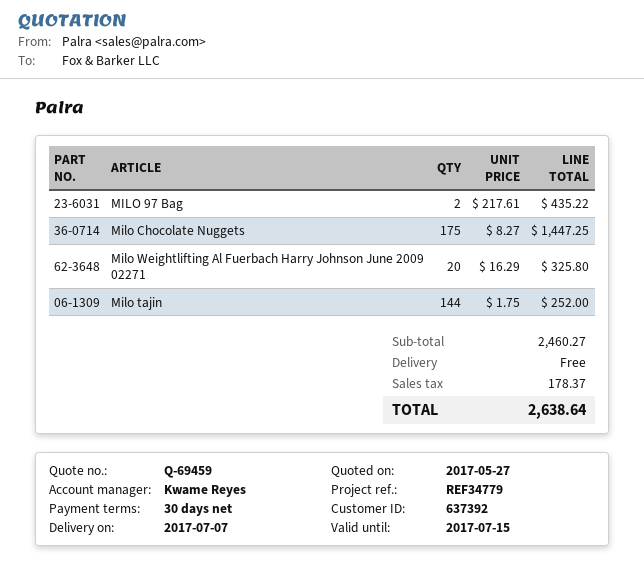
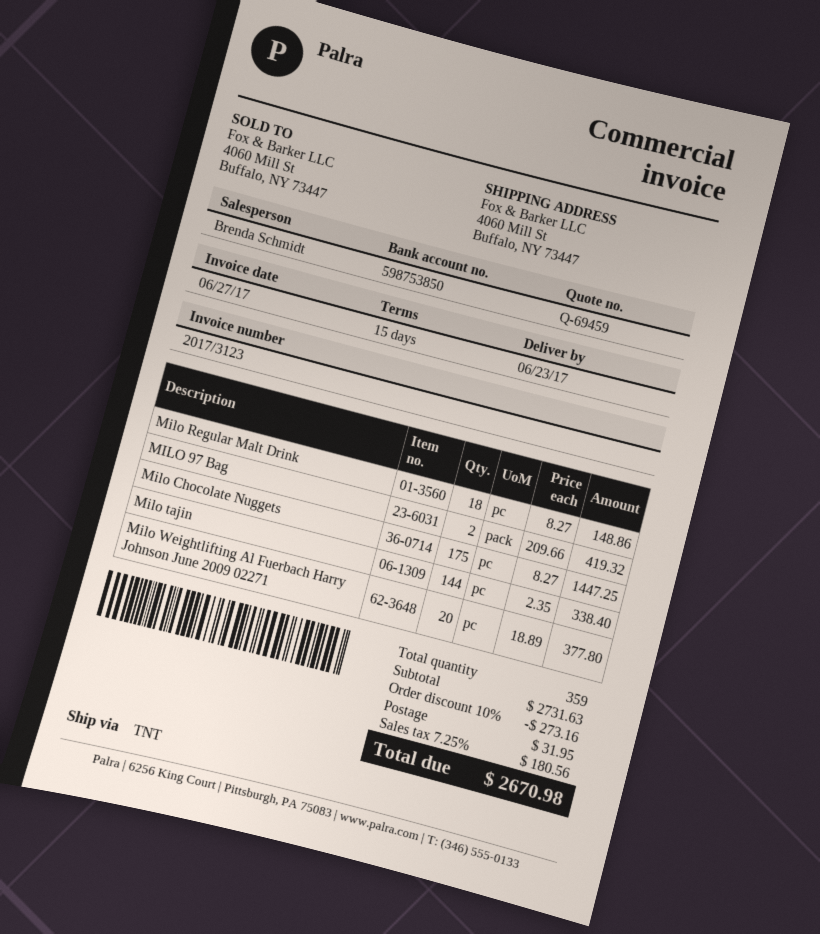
delivery date: 2017-07-07 -> 2017-06-23
payment terms: 30 days -> 15 days
sales rep: Kwame Reyes -> Brenda Schmidt
MILO 97 Bag: 2 x 217.61 = 435.22 -> 2 x 209.66 = 419.32
Milo Weightlifting Al Fuerbach Harry Johnson June 2009 02271: 20 x 16.29 = 325.80 -> 20 x 18.89 = 377.80
Milo tajin: 144 x 1.75 = 252.00 -> 144 x 2.35 = 338.40
Milo Regular Malt Drink: none -> 18 x 8.27 = 148.86
subtotal: 2460.27 -> 2731.63
discount: none -> 10% = 273.16
shipping: 0.00 -> 31.95
tax: 178.37 -> 180.56
total: 2638.64 -> 2670.98

